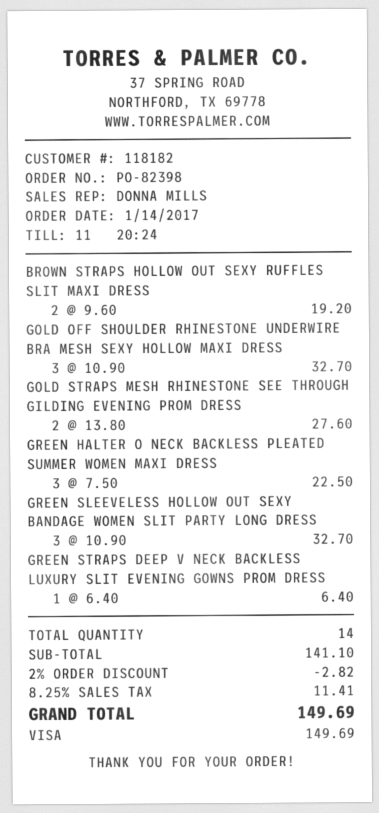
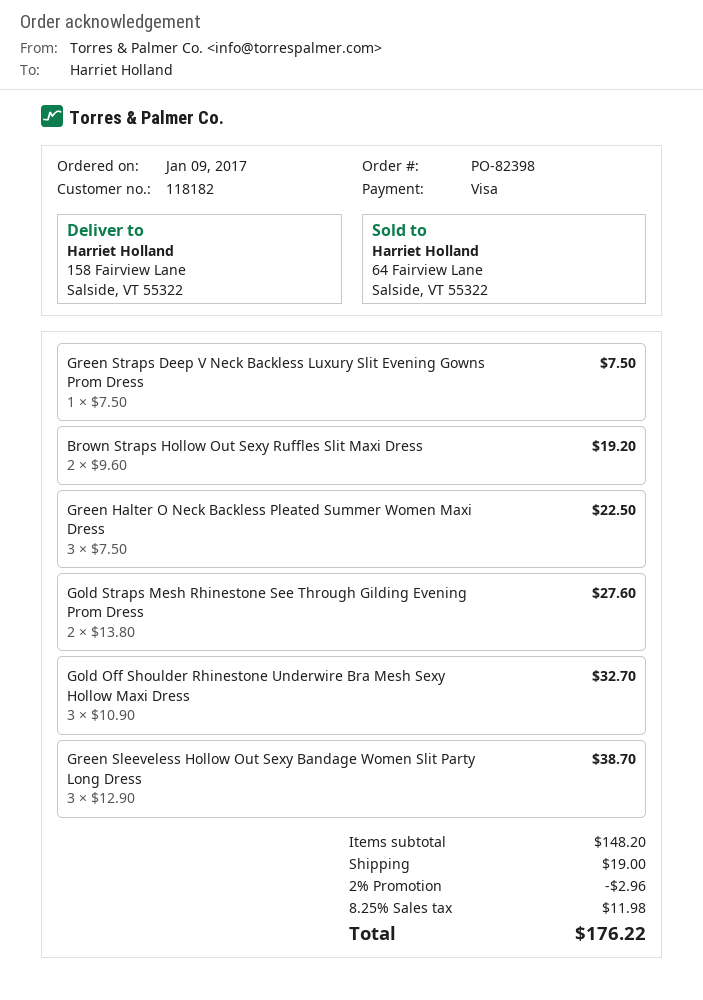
order date: 2017-01-14 -> 2017-01-09
GREEN SLEEVELESS HOLLOW OUT SEXY BANDAGE WOMEN SLIT PARTY LONG DRESS: 3 x 10.90 = 32.70 -> 3 x 12.90 = 38.70
GREEN STRAPS DEEP V NECK BACKLESS LUXURY SLIT EVENING GOWNS PROM DRESS: 1 x 6.40 = 6.40 -> 1 x 7.50 = 7.50
subtotal: 141.10 -> 148.20
discount: 2% = 2.82 -> 2% = 2.96
shipping: none -> 19.00
tax: 8.25% = 11.41 -> 8.25% = 11.98
total: 149.69 -> 176.22

